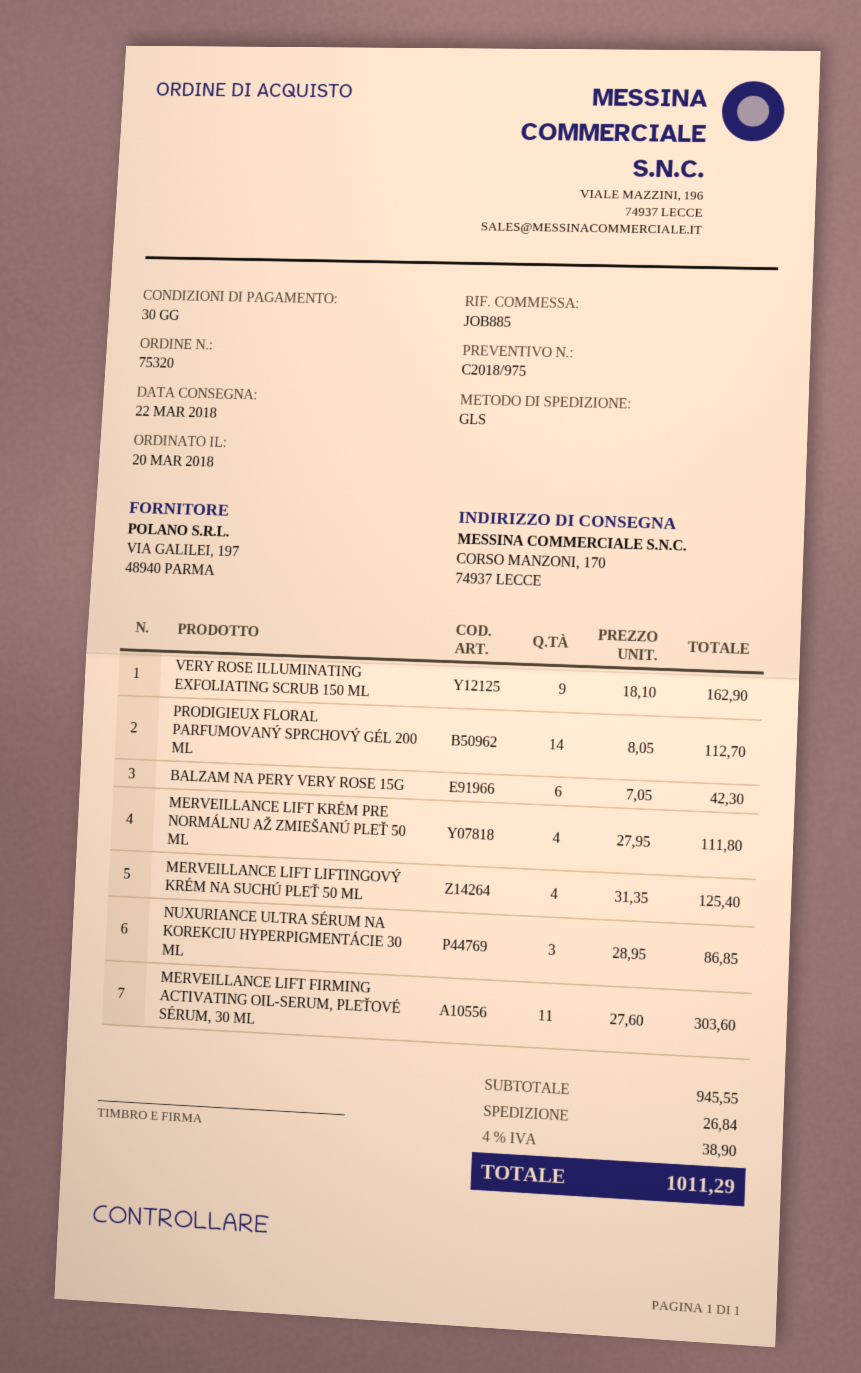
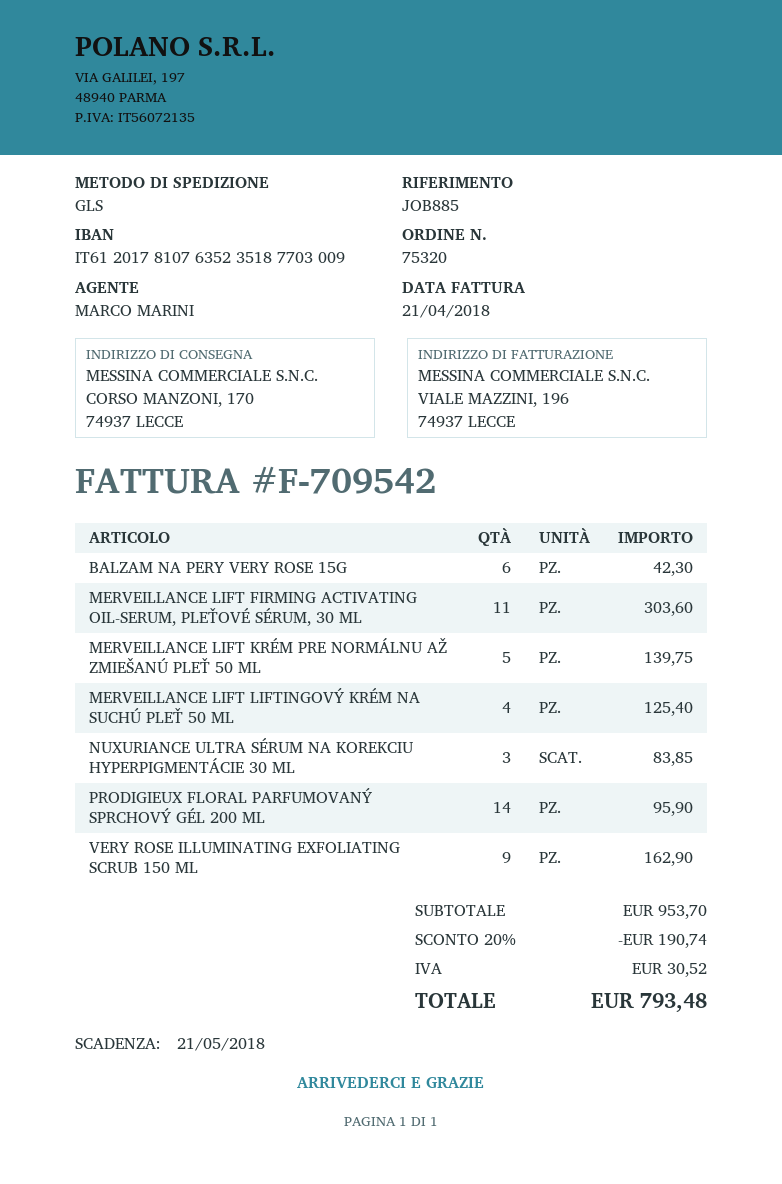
PRODIGIEUX FLORAL PARFUMOVANÝ SPRCHOVÝ GÉL 200 ML: 14 for 112.70 -> 14 for 95.90
MERVEILLANCE LIFT KRÉM PRE NORMÁLNU AŽ ZMIEŠANÚ PLEŤ 50 ML: 4 for 111.80 -> 5 for 139.75
NUXURIANCE ULTRA SÉRUM NA KOREKCIU HYPERPIGMENTÁCIE 30 ML: 3 for 86.85 -> 3 for 83.85
subtotal: 945.55 -> 953.70
discount: none -> 20% = 190.74
shipping: 26.84 -> none
tax: 38.90 -> 30.52
total: 1011.29 -> 793.48

